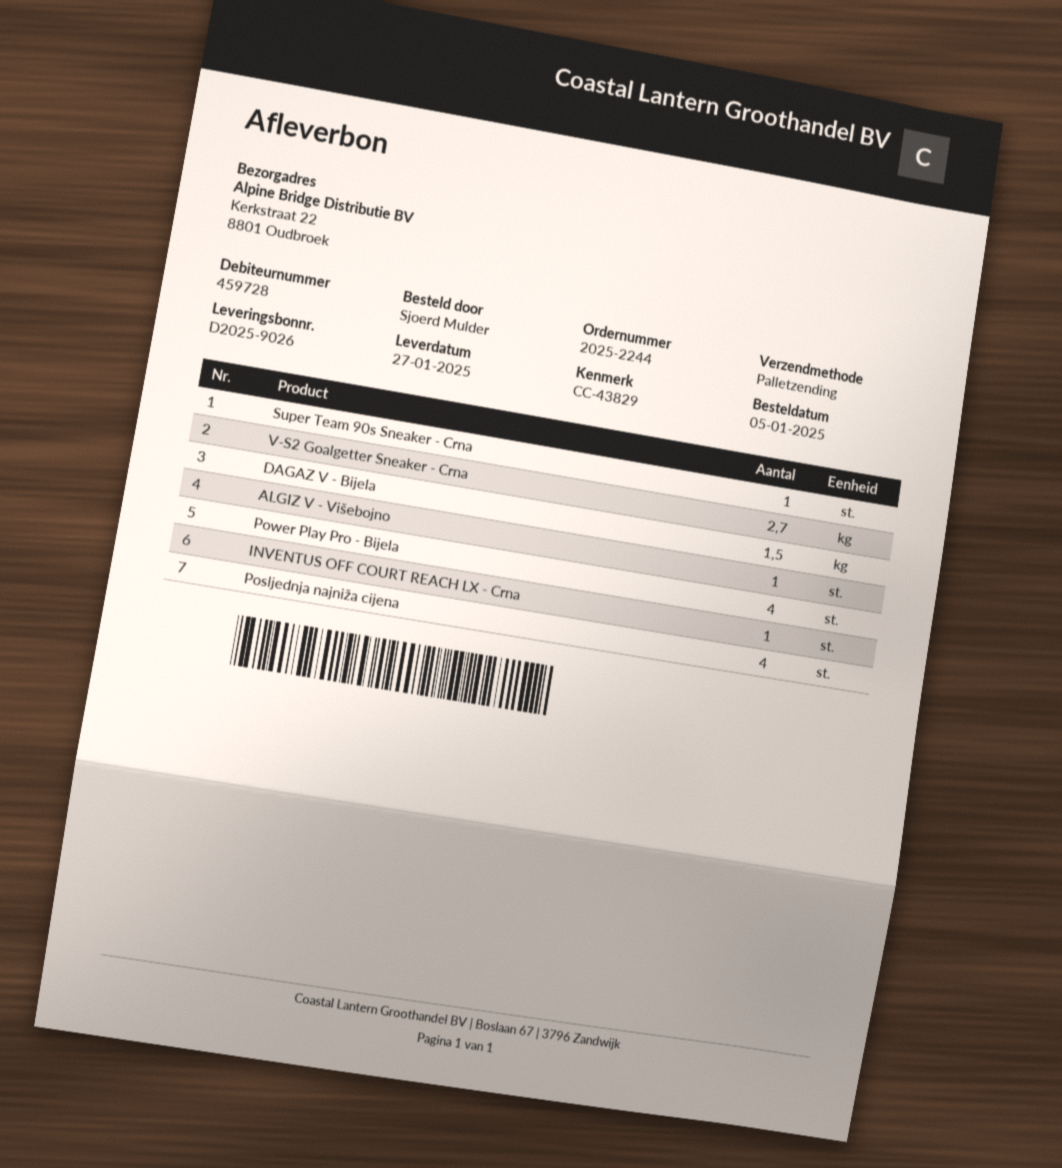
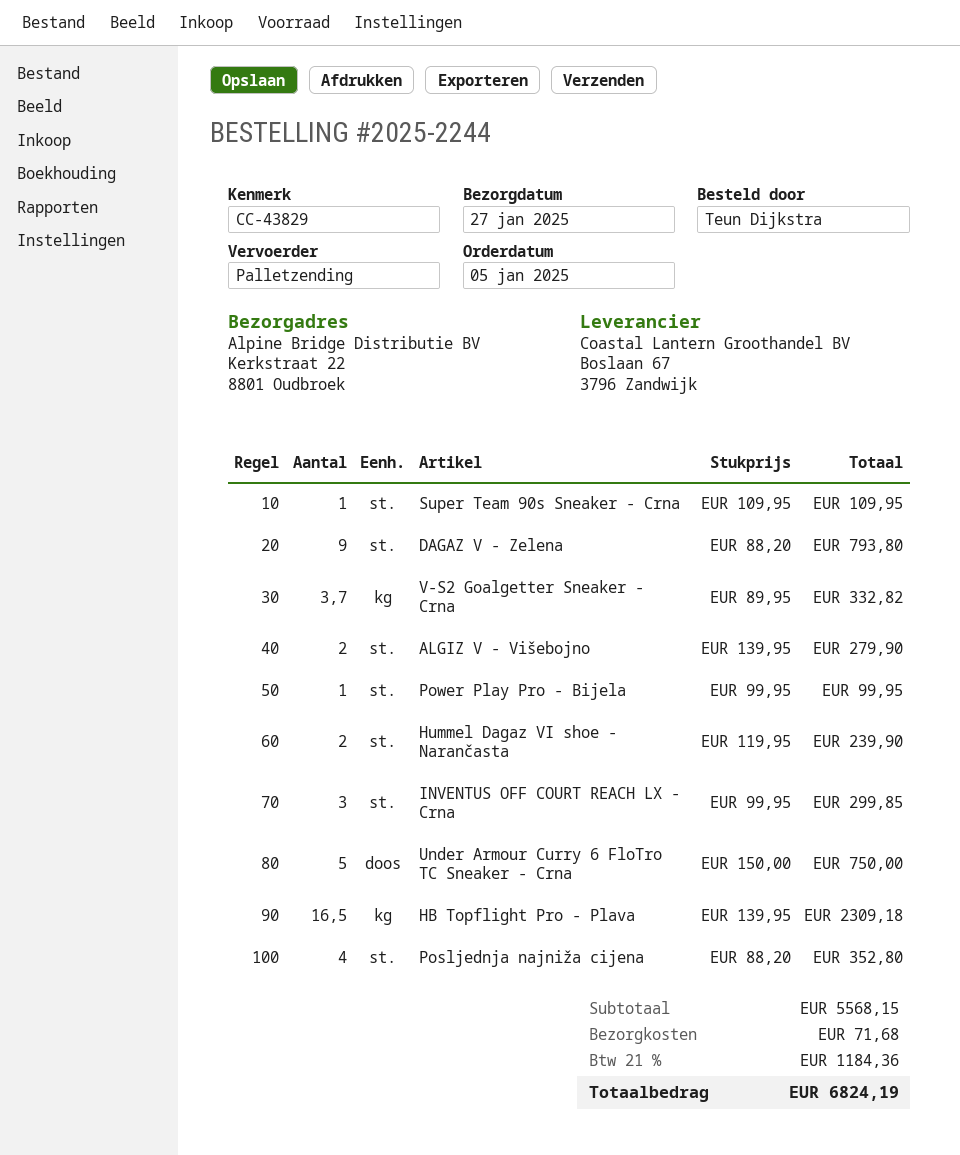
ordered by: Sjoerd Mulder -> Teun Dijkstra
V-S2 Goalgetter Sneaker - Crna: 2.7 -> 3.7
DAGAZ V - Bijela: 1.5 -> none
ALGIZ V - Višebojno: 1 -> 2
Power Play Pro - Bijela: 4 -> 1
INVENTUS OFF COURT REACH LX - Crna: 1 -> 3
DAGAZ V - Zelena: none -> 9
Hummel Dagaz VI shoe - Narančasta: none -> 2
Under Armour Curry 6 FloTro TC Sneaker - Crna: none -> 5
HB Topflight Pro - Plava: none -> 16.5

